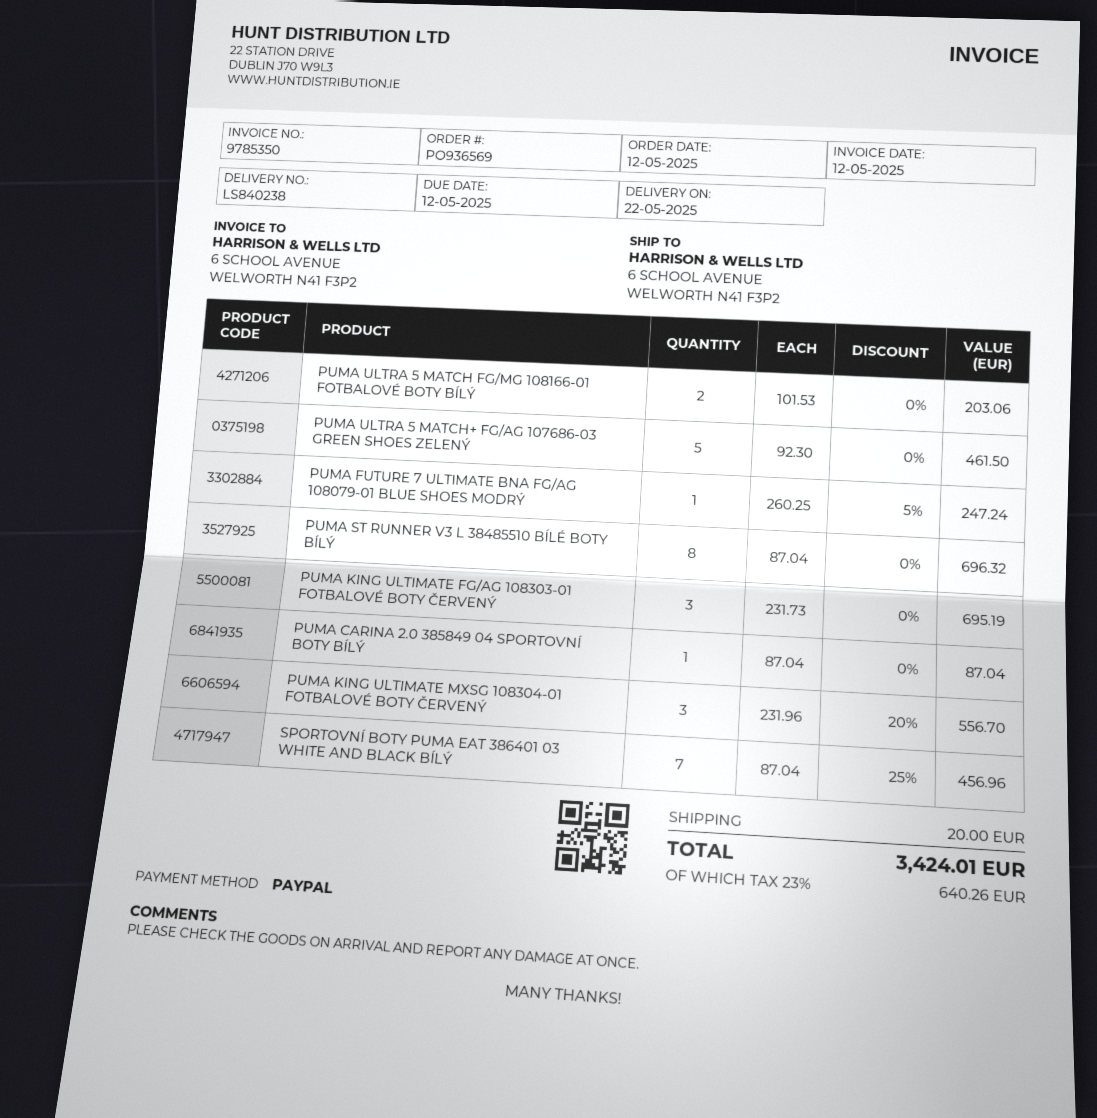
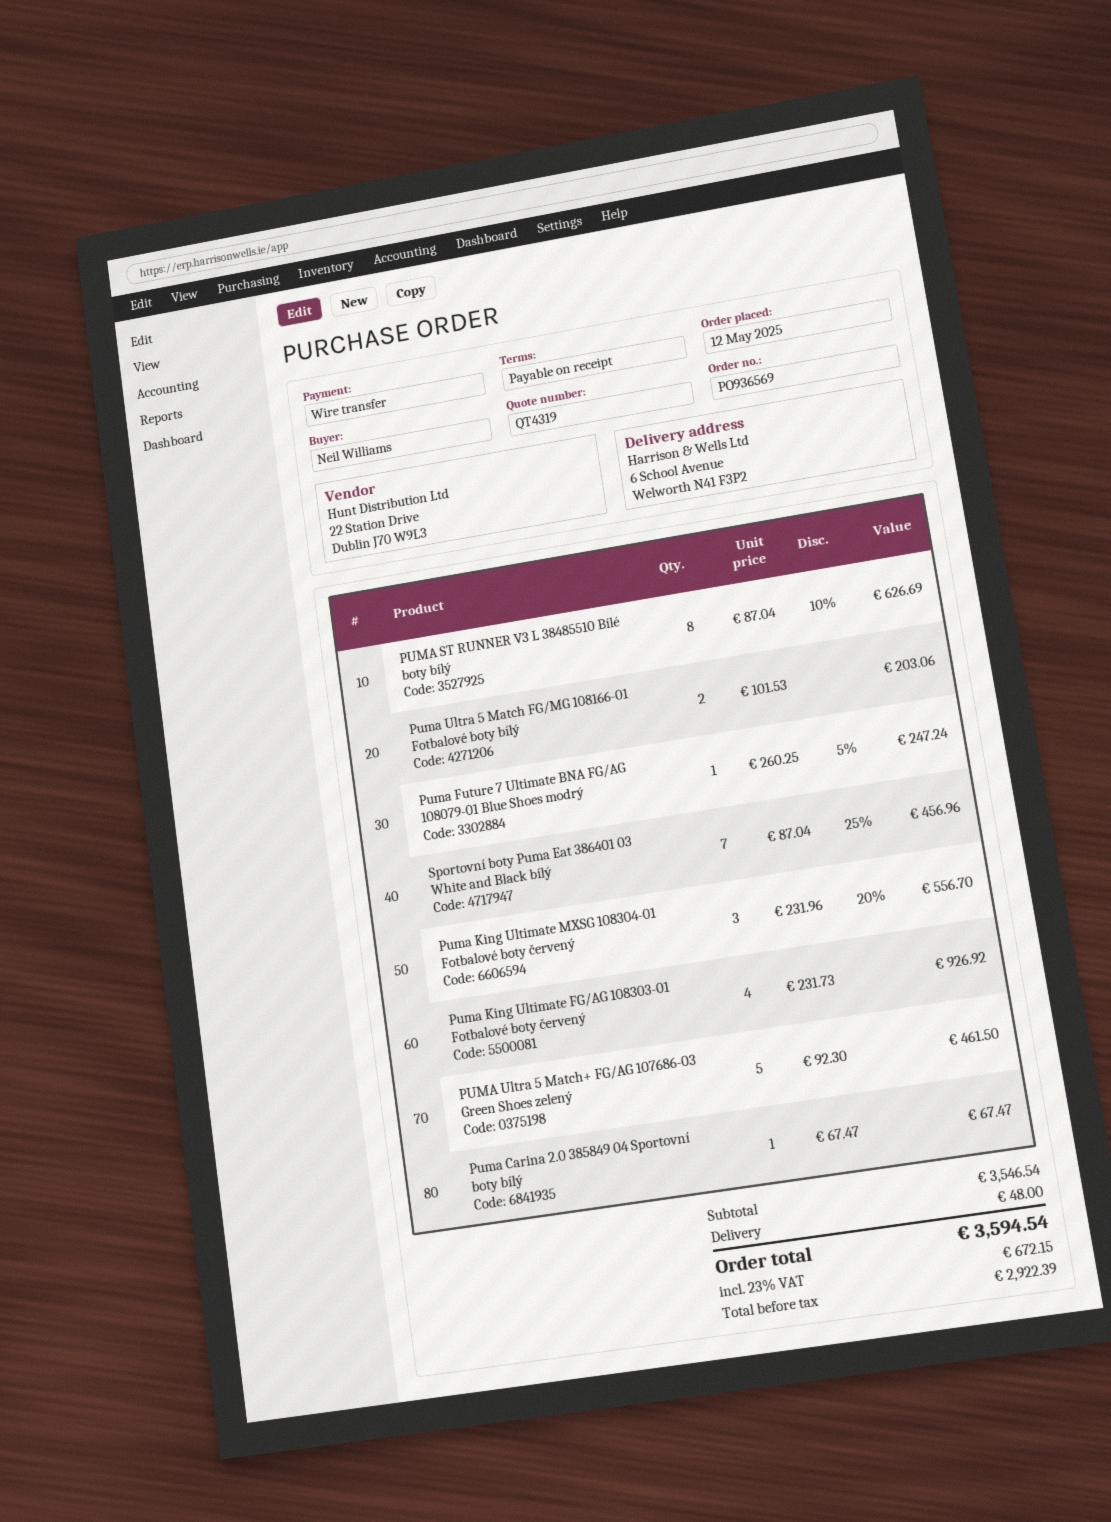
payment method: PayPal -> bank transfer
PUMA ST RUNNER V3 L 38485510 BÍLÉ BOTY BÍLÝ: 8 x 87.04 = 696.32 -> 8 x 87.04 - 10% = 626.69
PUMA KING ULTIMATE FG/AG 108303-01 FOTBALOVÉ BOTY ČERVENÝ: 3 x 231.73 = 695.19 -> 4 x 231.73 = 926.92
PUMA CARINA 2.0 385849 04 SPORTOVNÍ BOTY BÍLÝ: 1 x 87.04 = 87.04 -> 1 x 67.47 = 67.47
shipping: 20.00 -> 48.00
tax: 23% = 640.26 -> 23% = 672.15
total: 3424.01 -> 3594.54

